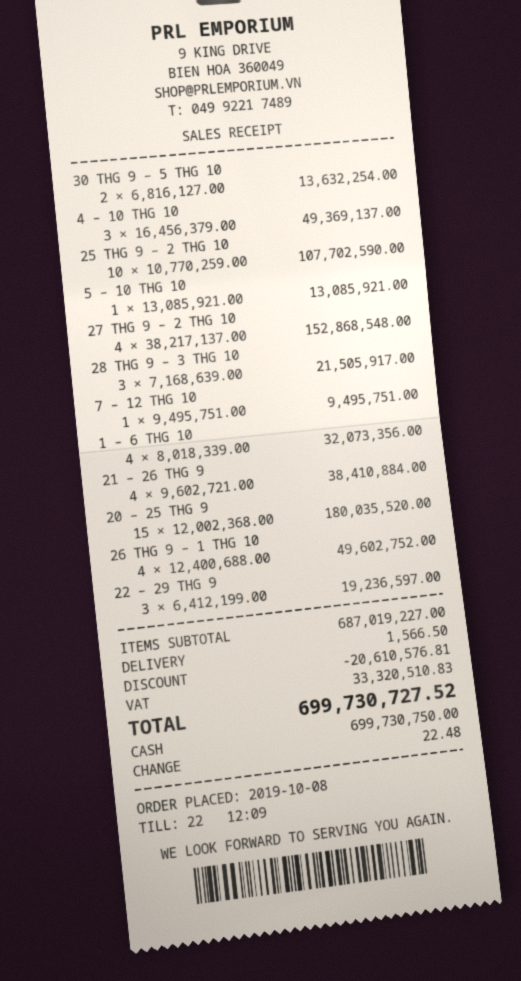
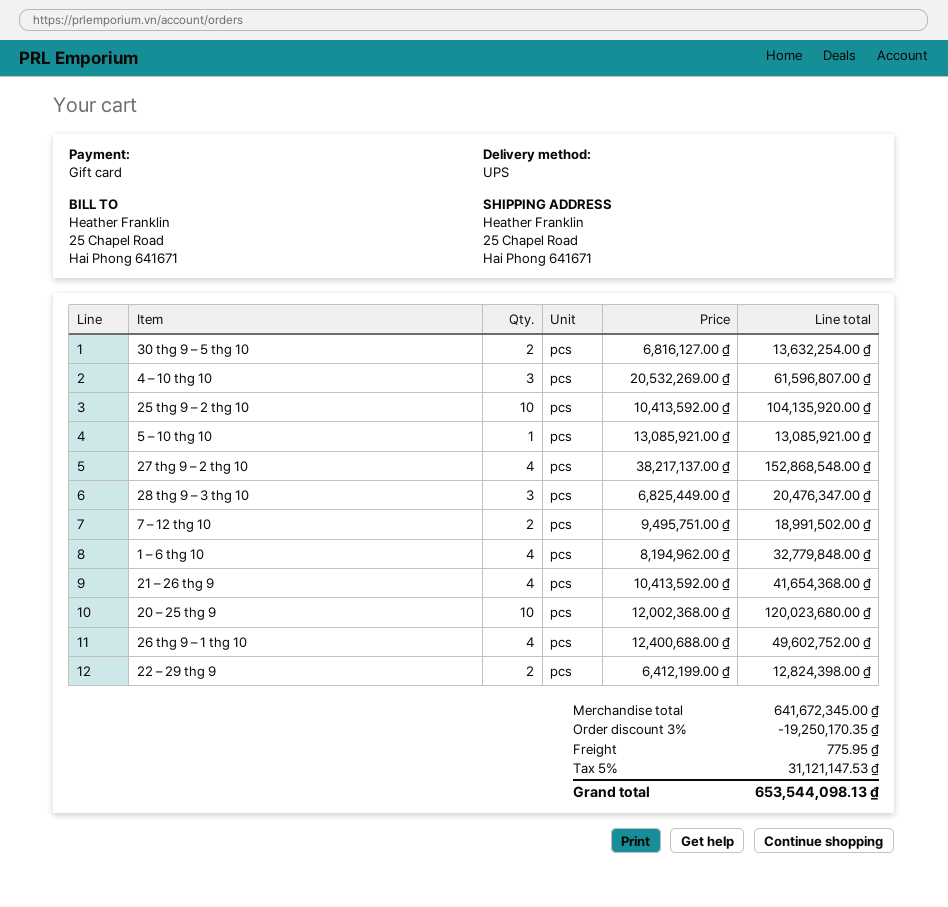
payment method: cash -> gift card
4 – 10 THG 10: 3 x 16456379.00 = 49369137.00 -> 3 x 20532269.00 = 61596807.00
25 THG 9 – 2 THG 10: 10 x 10770259.00 = 107702590.00 -> 10 x 10413592.00 = 104135920.00
28 THG 9 – 3 THG 10: 3 x 7168639.00 = 21505917.00 -> 3 x 6825449.00 = 20476347.00
7 – 12 THG 10: 1 x 9495751.00 = 9495751.00 -> 2 x 9495751.00 = 18991502.00
1 – 6 THG 10: 4 x 8018339.00 = 32073356.00 -> 4 x 8194962.00 = 32779848.00
21 – 26 THG 9: 4 x 9602721.00 = 38410884.00 -> 4 x 10413592.00 = 41654368.00
20 – 25 THG 9: 15 x 12002368.00 = 180035520.00 -> 10 x 12002368.00 = 120023680.00
22 – 29 THG 9: 3 x 6412199.00 = 19236597.00 -> 2 x 6412199.00 = 12824398.00
subtotal: 687019227.00 -> 641672345.00
discount: 20610576.81 -> 19250170.35
shipping: 1566.50 -> 775.95
tax: 33320510.83 -> 31121147.53
total: 699730727.52 -> 653544098.13

